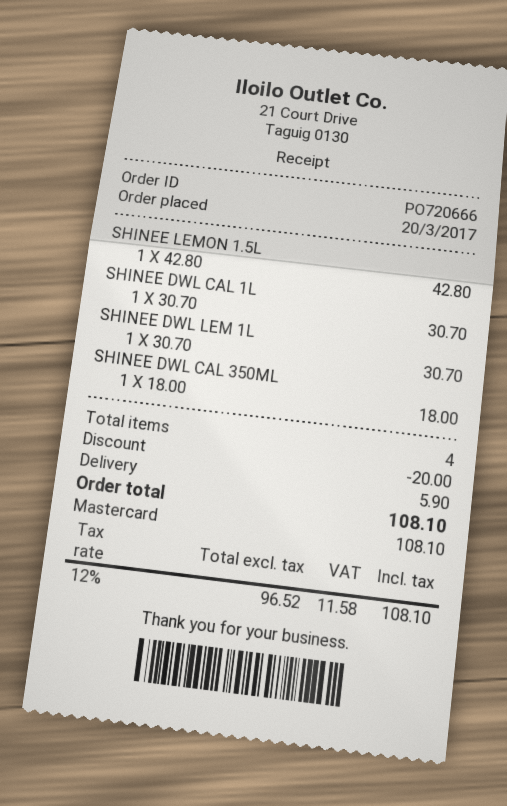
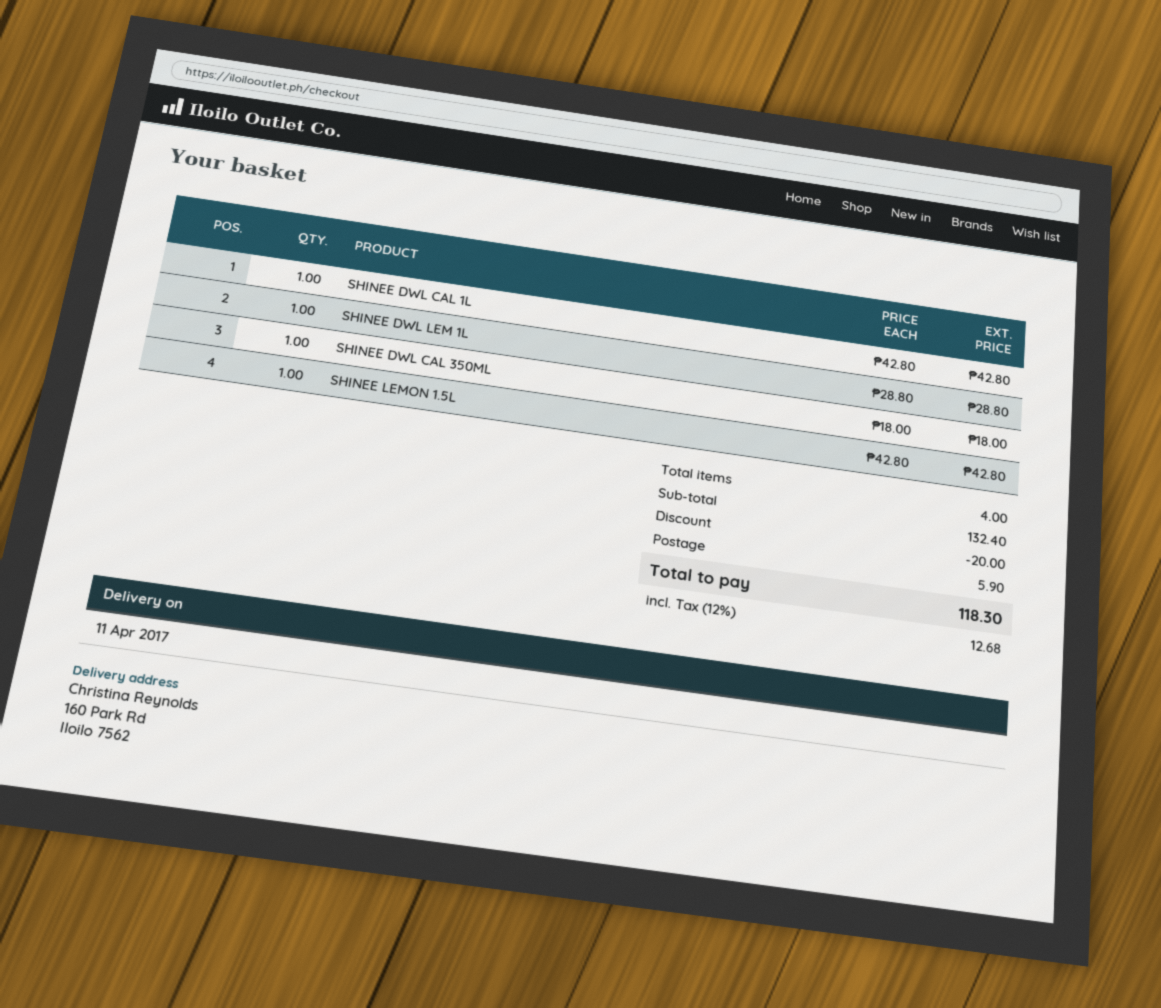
SHINEE DWL CAL 1L: 1 x 30.70 = 30.70 -> 1 x 42.80 = 42.80
SHINEE DWL LEM 1L: 1 x 30.70 = 30.70 -> 1 x 28.80 = 28.80
tax: 12% = 11.58 -> 12% = 12.68
total: 108.10 -> 118.30

